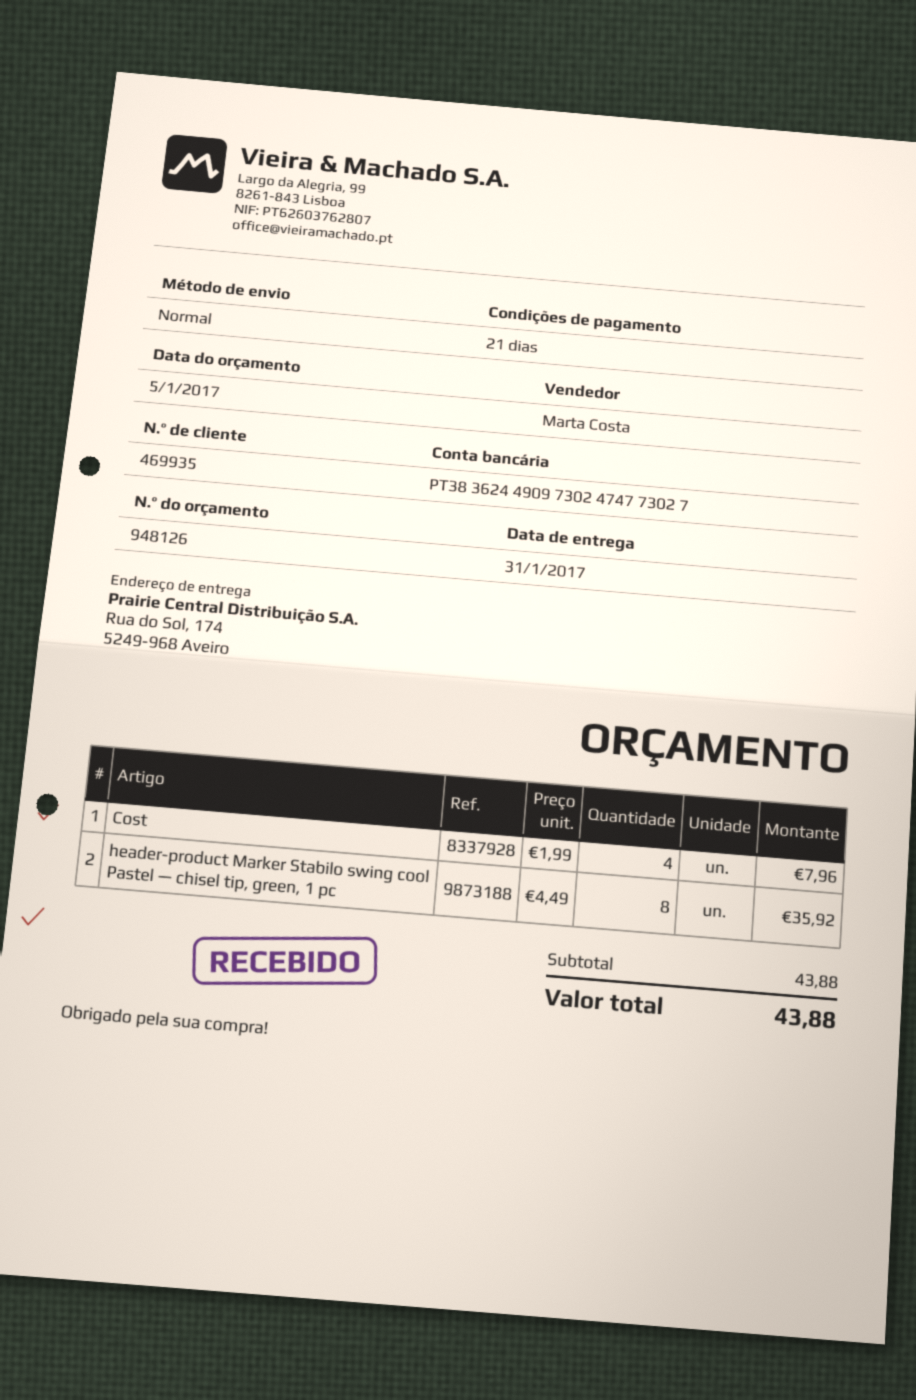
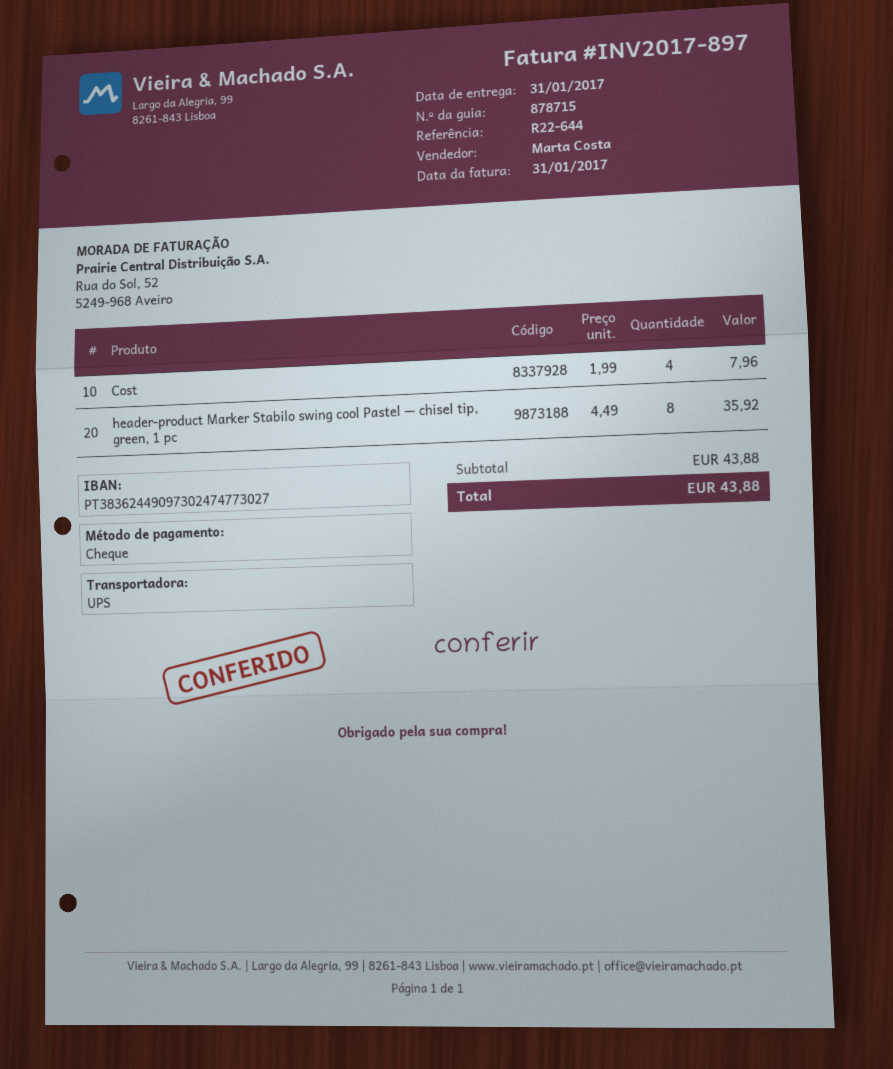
shipping method: standard -> UPS

